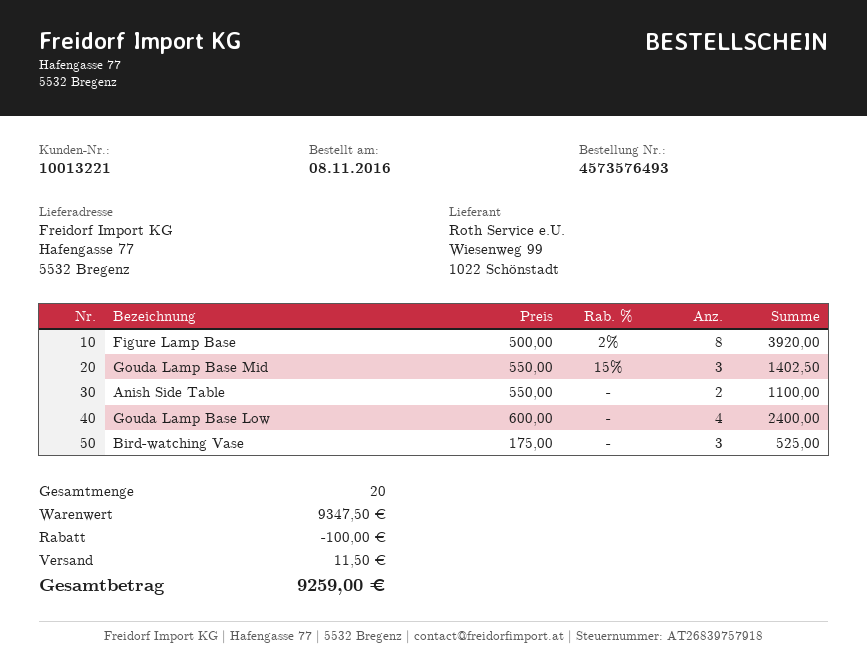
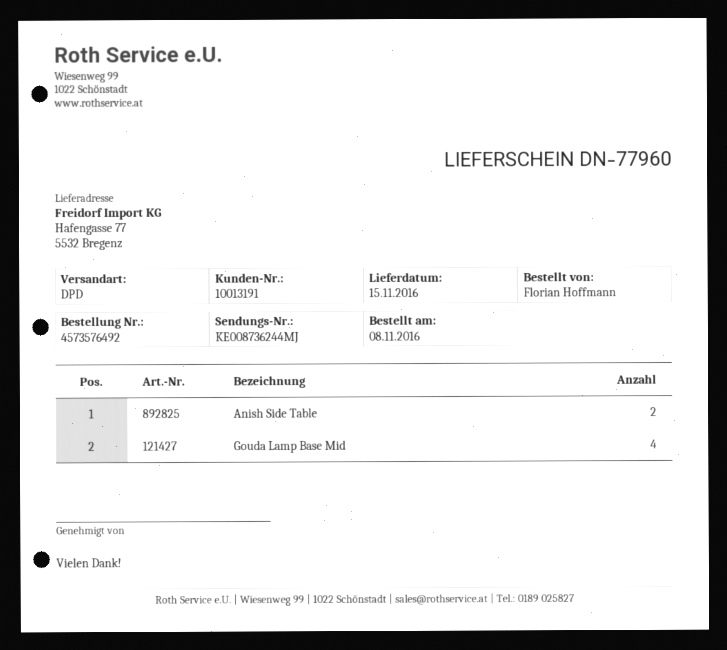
order number: 4573576493 -> 4573576492
customer number: 10013221 -> 10013191
Figure Lamp Base: 8 -> none
Gouda Lamp Base Mid: 3 -> 4
Gouda Lamp Base Low: 4 -> none
Bird-watching Vase: 3 -> none

